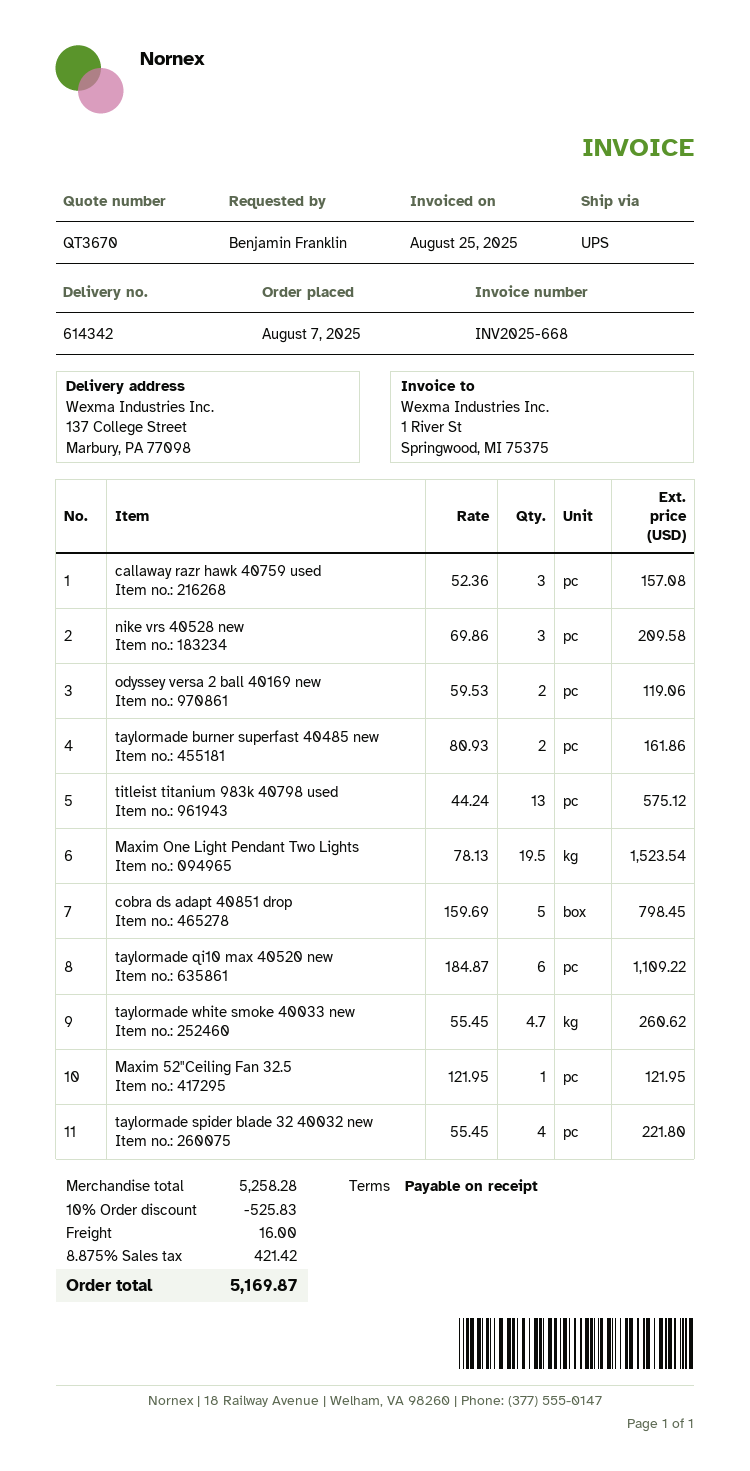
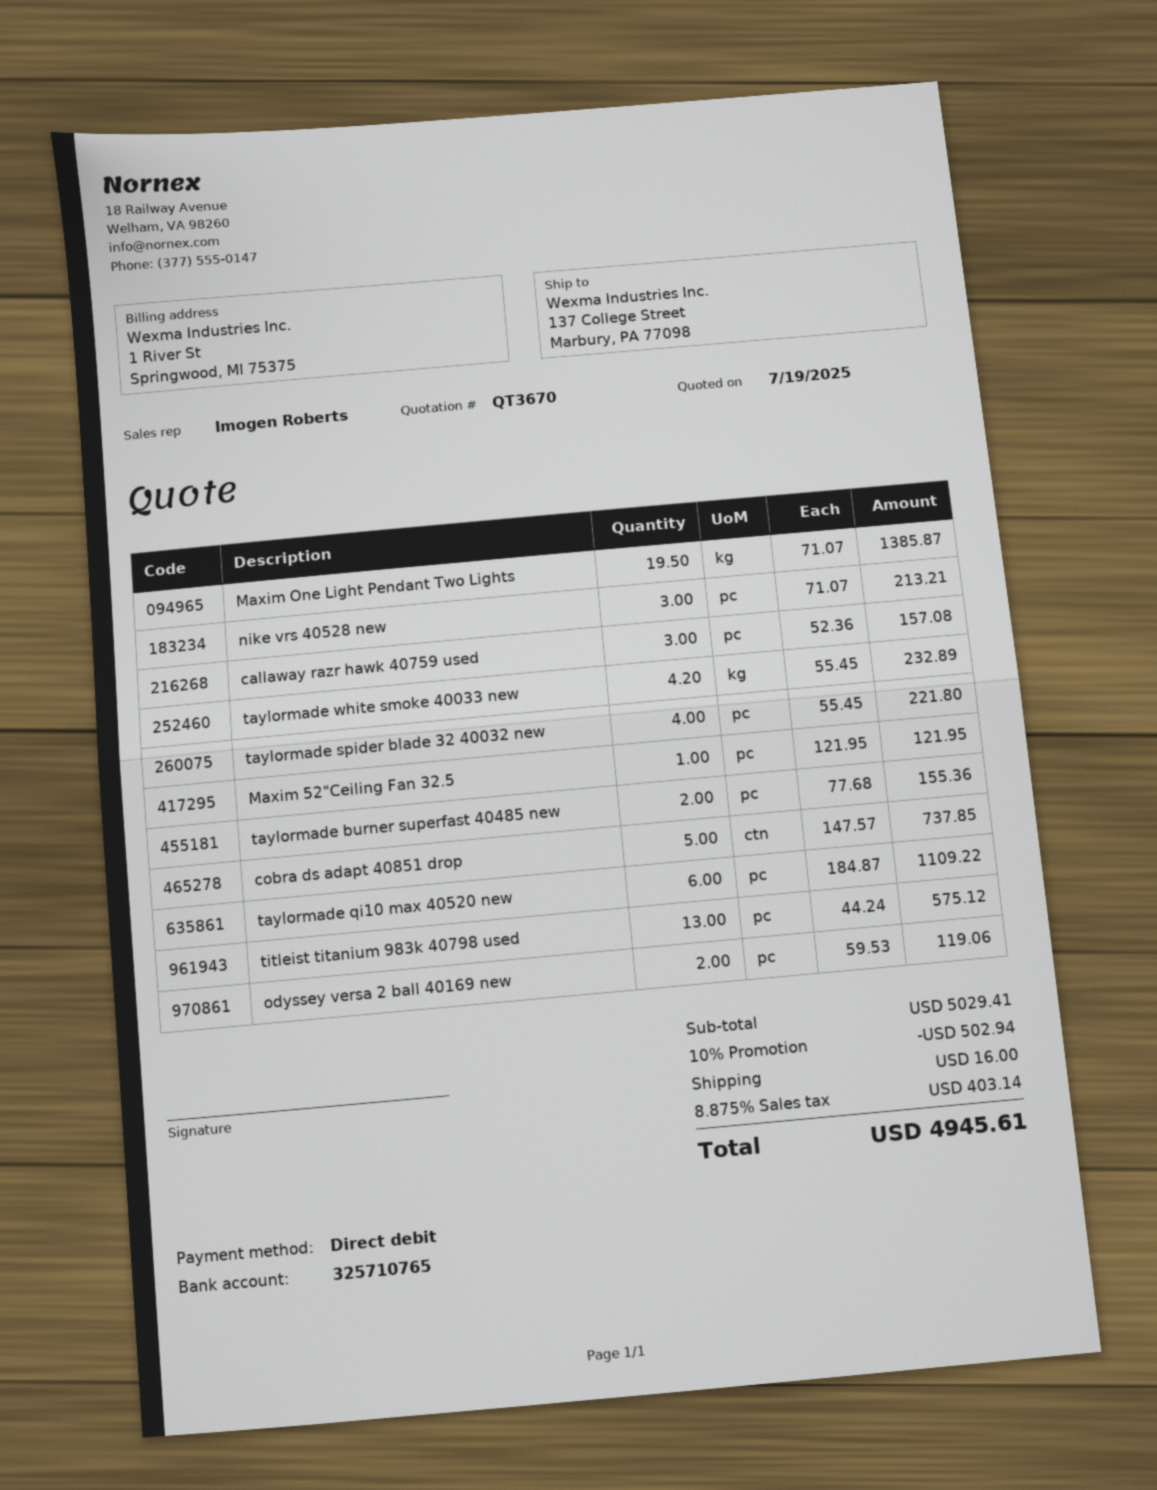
nike vrs 40528 new: 3 x 69.86 = 209.58 -> 3 x 71.07 = 213.21
taylormade burner superfast 40485 new: 2 x 80.93 = 161.86 -> 2 x 77.68 = 155.36
Maxim One Light Pendant Two Lights: 19.5 x 78.13 = 1523.54 -> 19.5 x 71.07 = 1385.87
cobra ds adapt 40851 drop: 5 x 159.69 = 798.45 -> 5 x 147.57 = 737.85
taylormade white smoke 40033 new: 4.7 x 55.45 = 260.62 -> 4.2 x 55.45 = 232.89
subtotal: 5258.28 -> 5029.41
discount: 10% = 525.83 -> 10% = 502.94
tax: 8.875% = 421.42 -> 8.875% = 403.14
total: 5169.87 -> 4945.61

